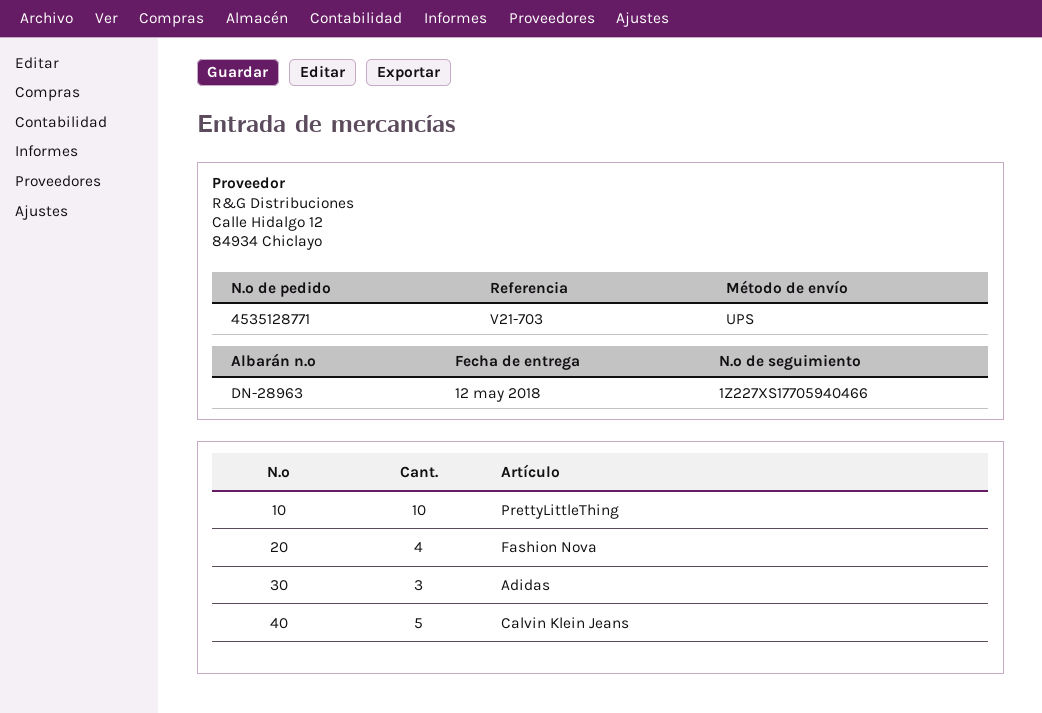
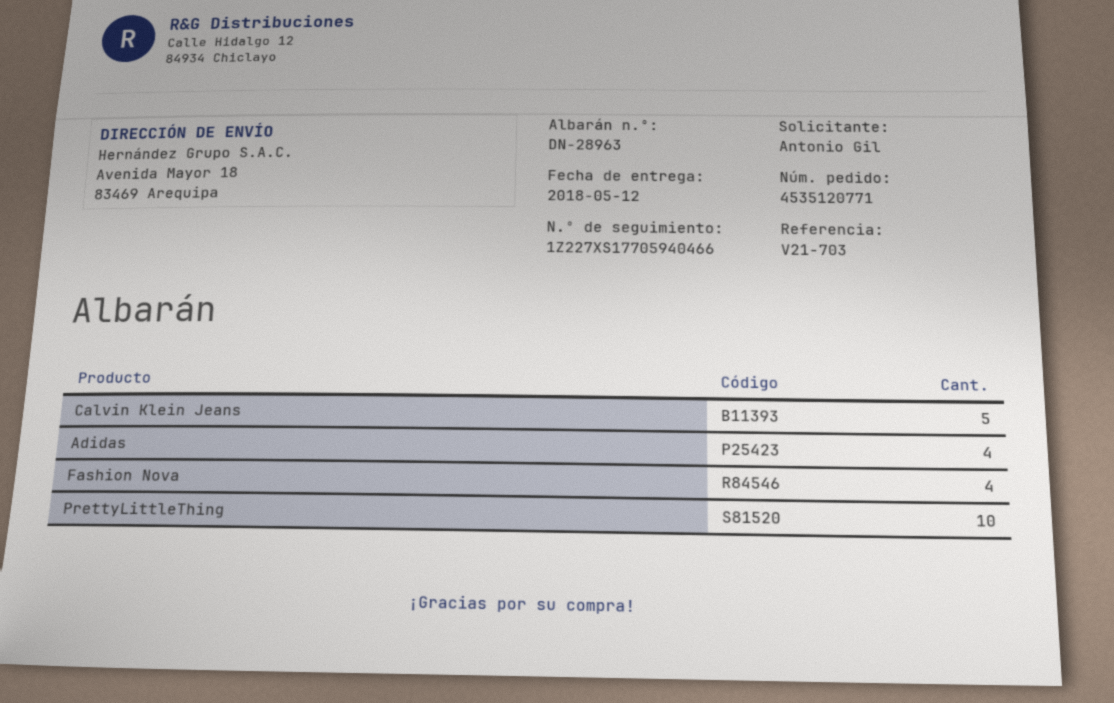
order number: 4535128771 -> 4535120771
Adidas: 3 -> 4

